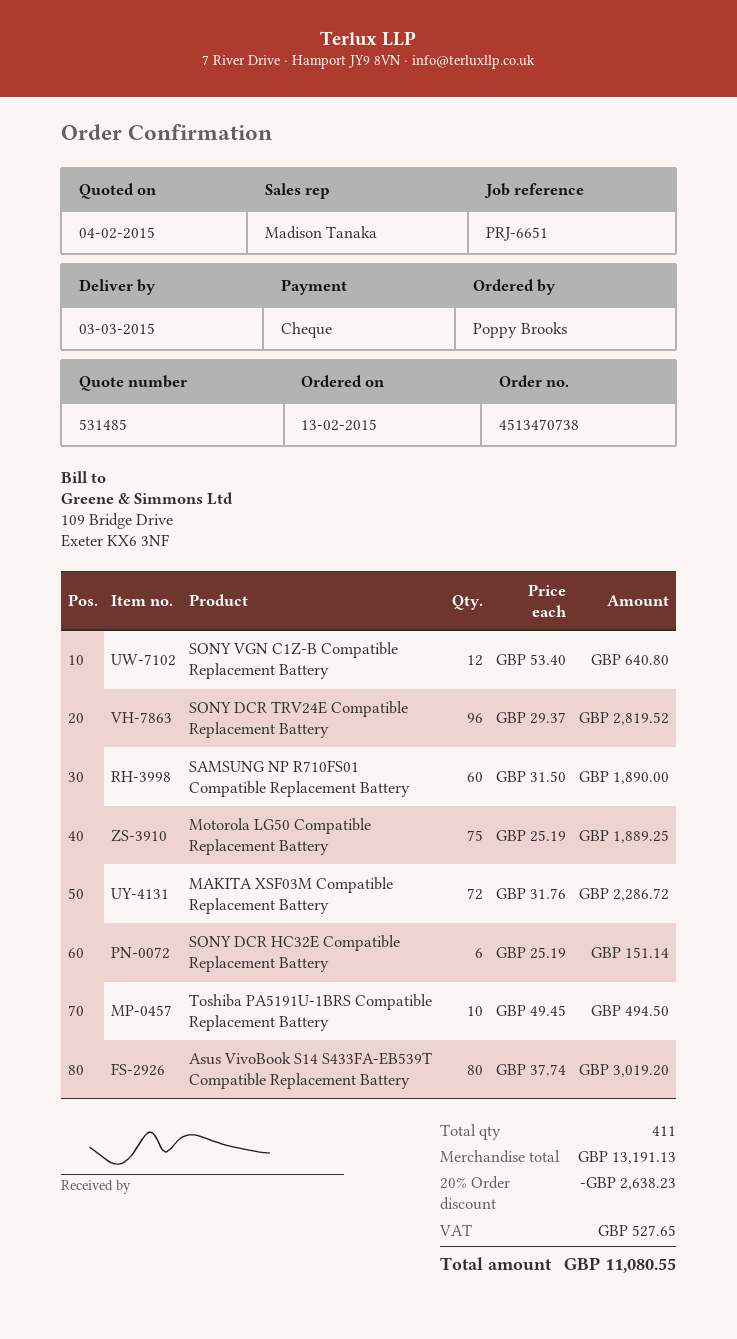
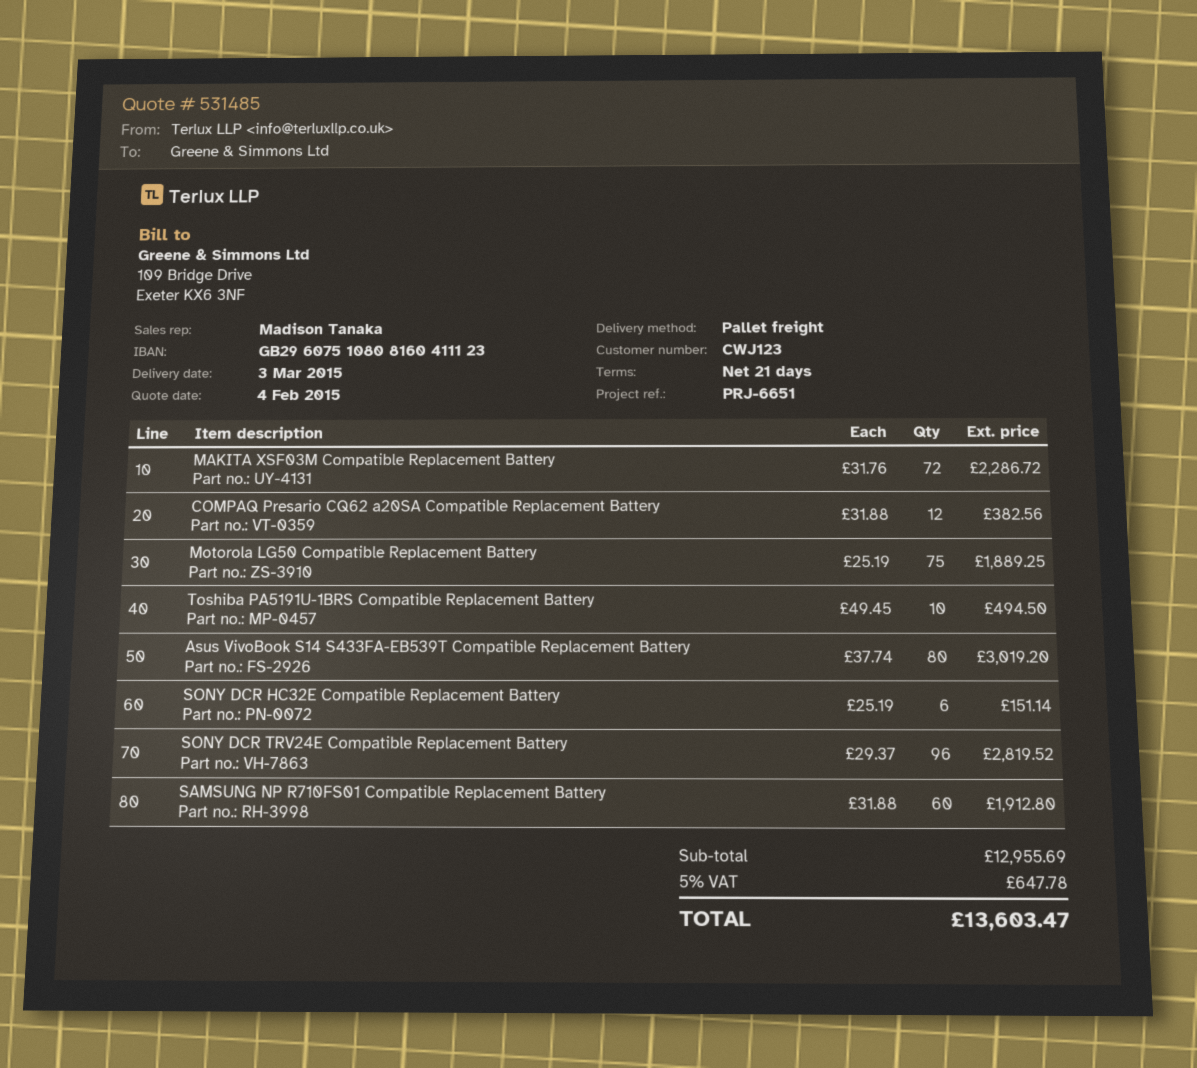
SONY VGN C1Z-B Compatible Replacement Battery: 12 x 53.40 = 640.80 -> none
SAMSUNG NP R710FS01 Compatible Replacement Battery: 60 x 31.50 = 1890.00 -> 60 x 31.88 = 1912.80
COMPAQ Presario CQ62 a20SA Compatible Replacement Battery: none -> 12 x 31.88 = 382.56
subtotal: 13191.13 -> 12955.69
discount: 20% = 2638.23 -> none
tax: 527.65 -> 647.78
total: 11080.55 -> 13603.47

